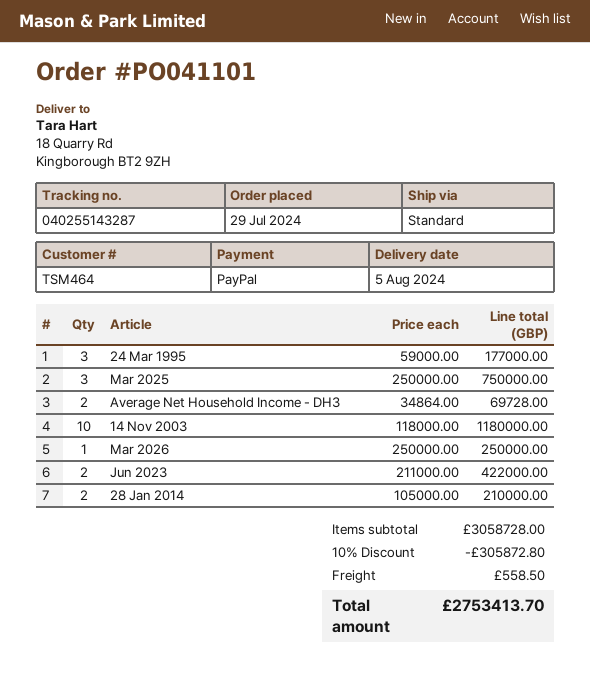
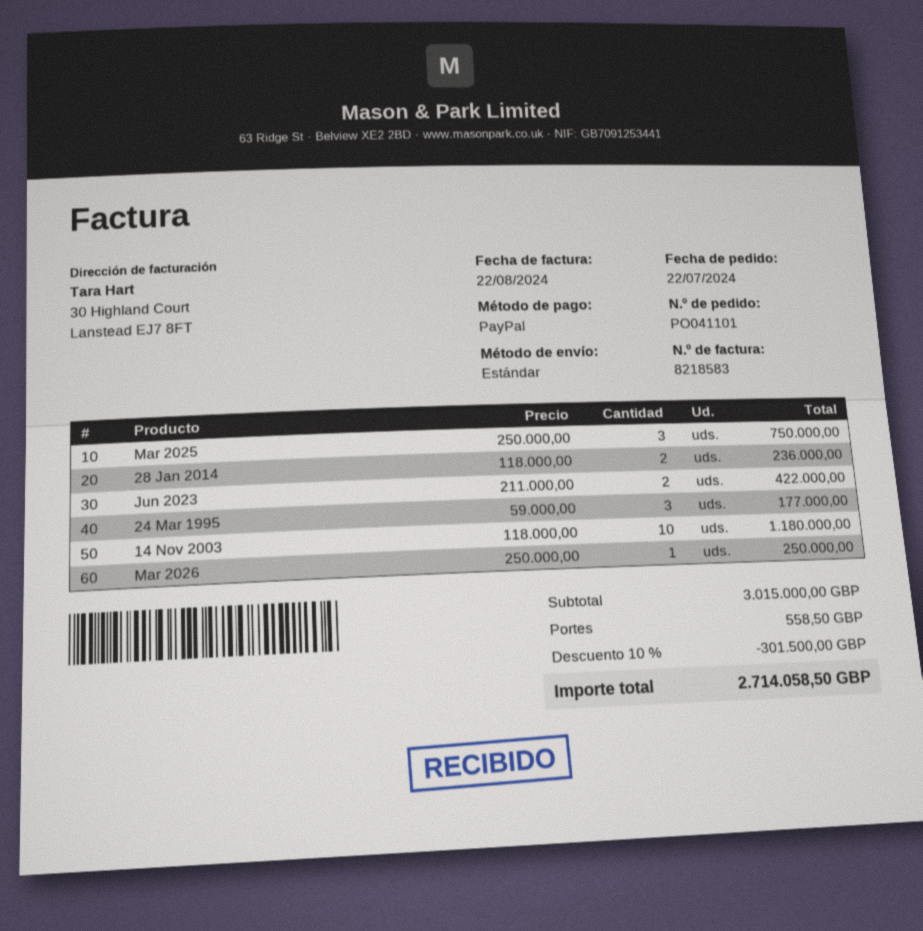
order date: 2024-07-29 -> 2024-07-22
Average Net Household Income - DH3: 2 x 34864.00 = 69728.00 -> none
28 Jan 2014: 2 x 105000.00 = 210000.00 -> 2 x 118000.00 = 236000.00
subtotal: 3058728.00 -> 3015000.00
discount: 10% = 305872.80 -> 10% = 301500.00
total: 2753413.70 -> 2714058.50

